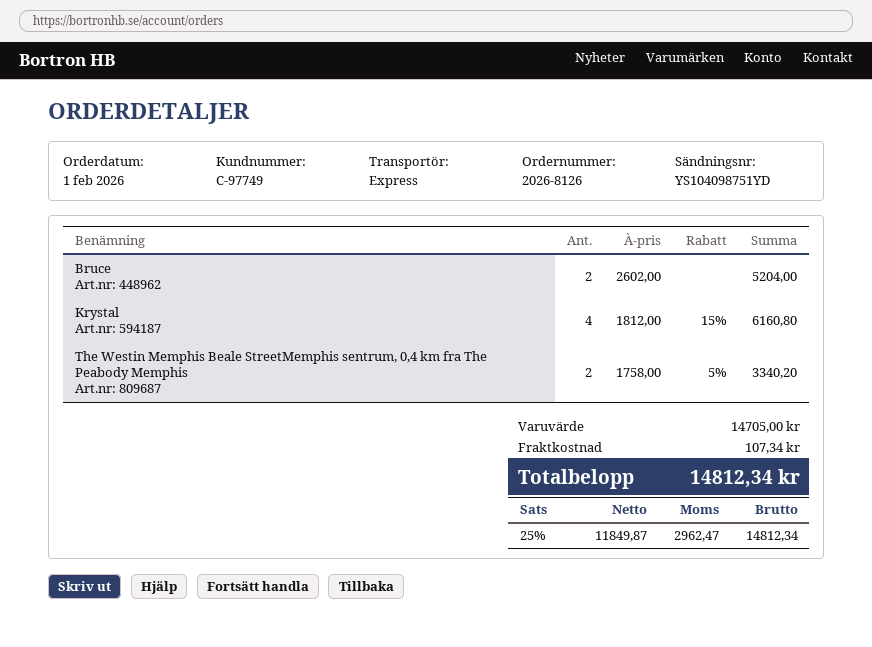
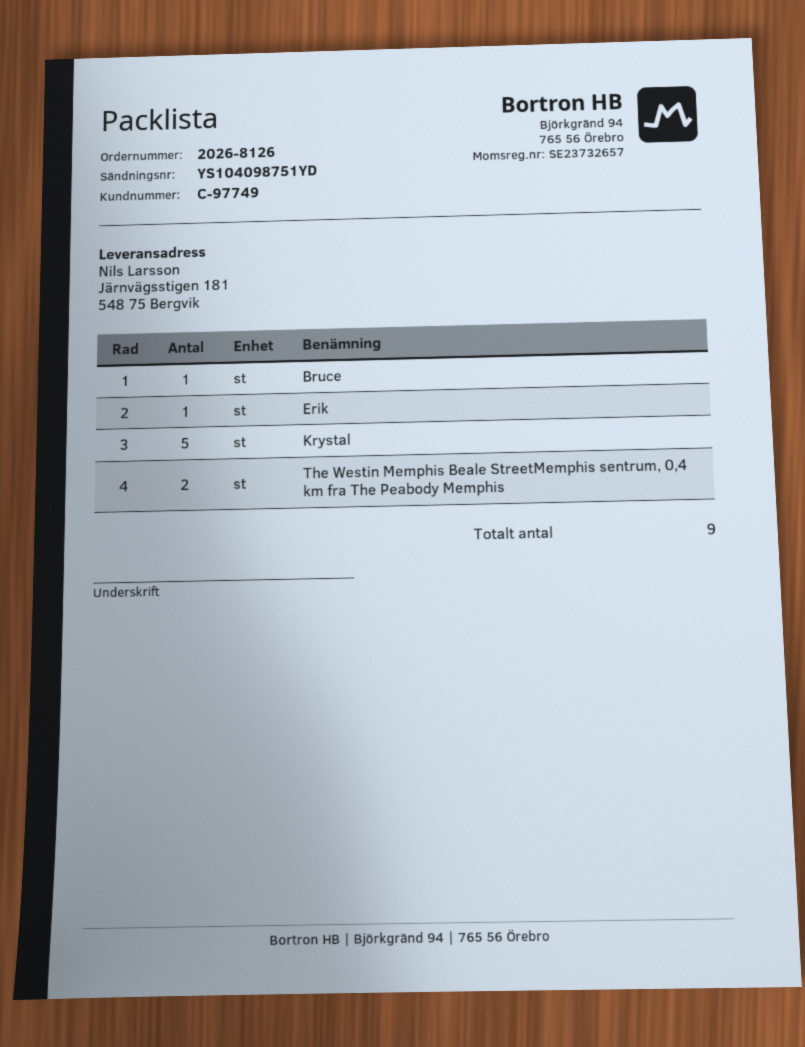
Bruce: 2 -> 1
Krystal: 4 -> 5
Erik: none -> 1

